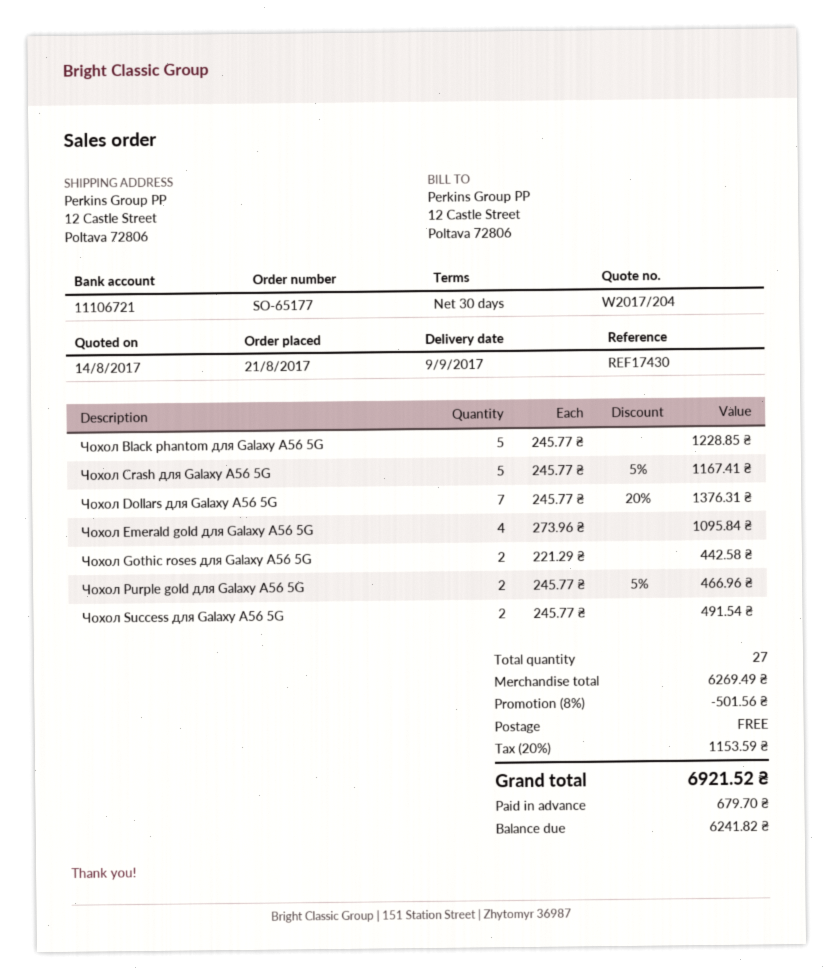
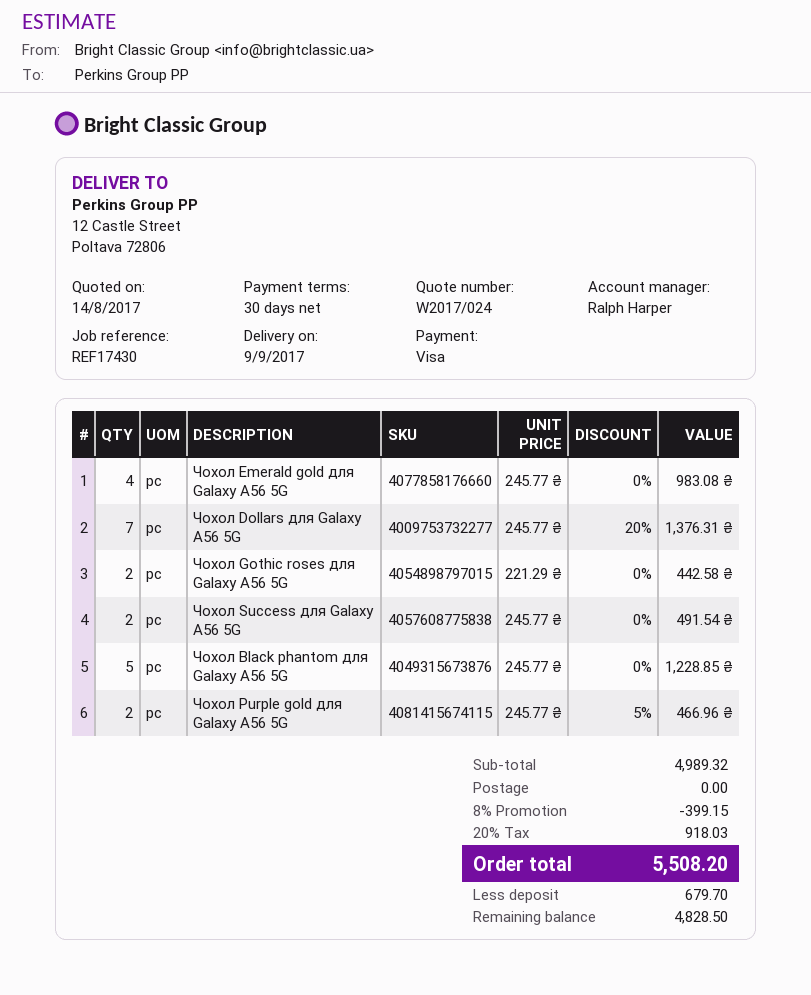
quote number: W2017/204 -> W2017/024
Чохол Crash для Galaxy A56 5G: 5 x 245.77 - 5% = 1167.41 -> none
Чохол Emerald gold для Galaxy A56 5G: 4 x 273.96 = 1095.84 -> 4 x 245.77 = 983.08
subtotal: 6269.49 -> 4989.32
discount: 8% = 501.56 -> 8% = 399.15
tax: 20% = 1153.59 -> 20% = 918.03
total: 6921.52 -> 5508.20
balance: 6241.82 -> 4828.50

